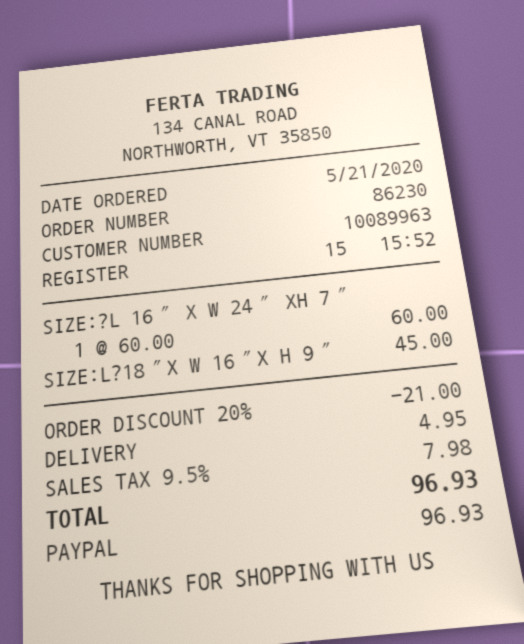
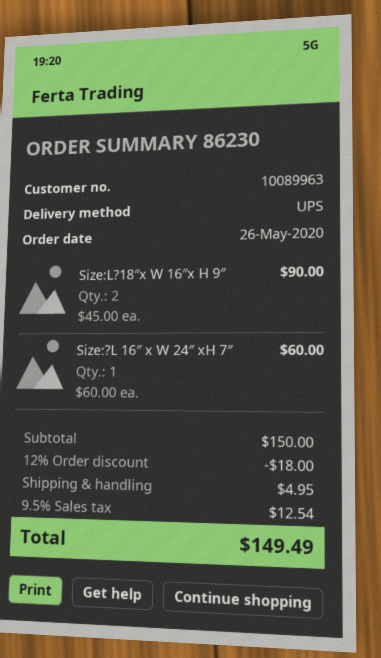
order date: 2020-05-21 -> 2020-05-26
SIZE:L?18″X W 16″X H 9″: 1 x 45.00 = 45.00 -> 2 x 45.00 = 90.00
discount: 20% = 21.00 -> 12% = 18.00
tax: 9.5% = 7.98 -> 9.5% = 12.54
total: 96.93 -> 149.49

